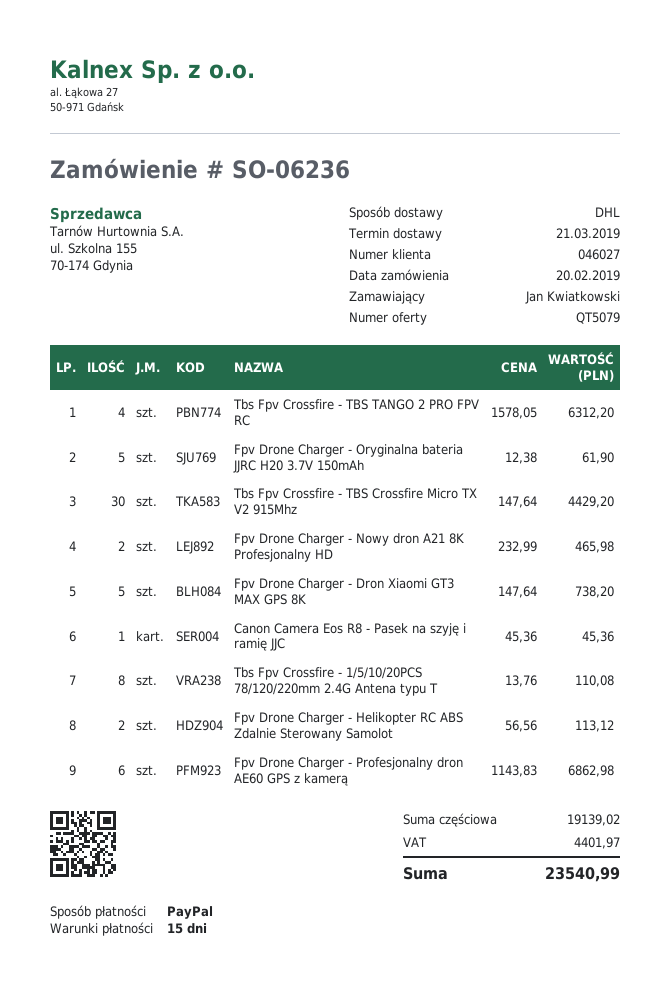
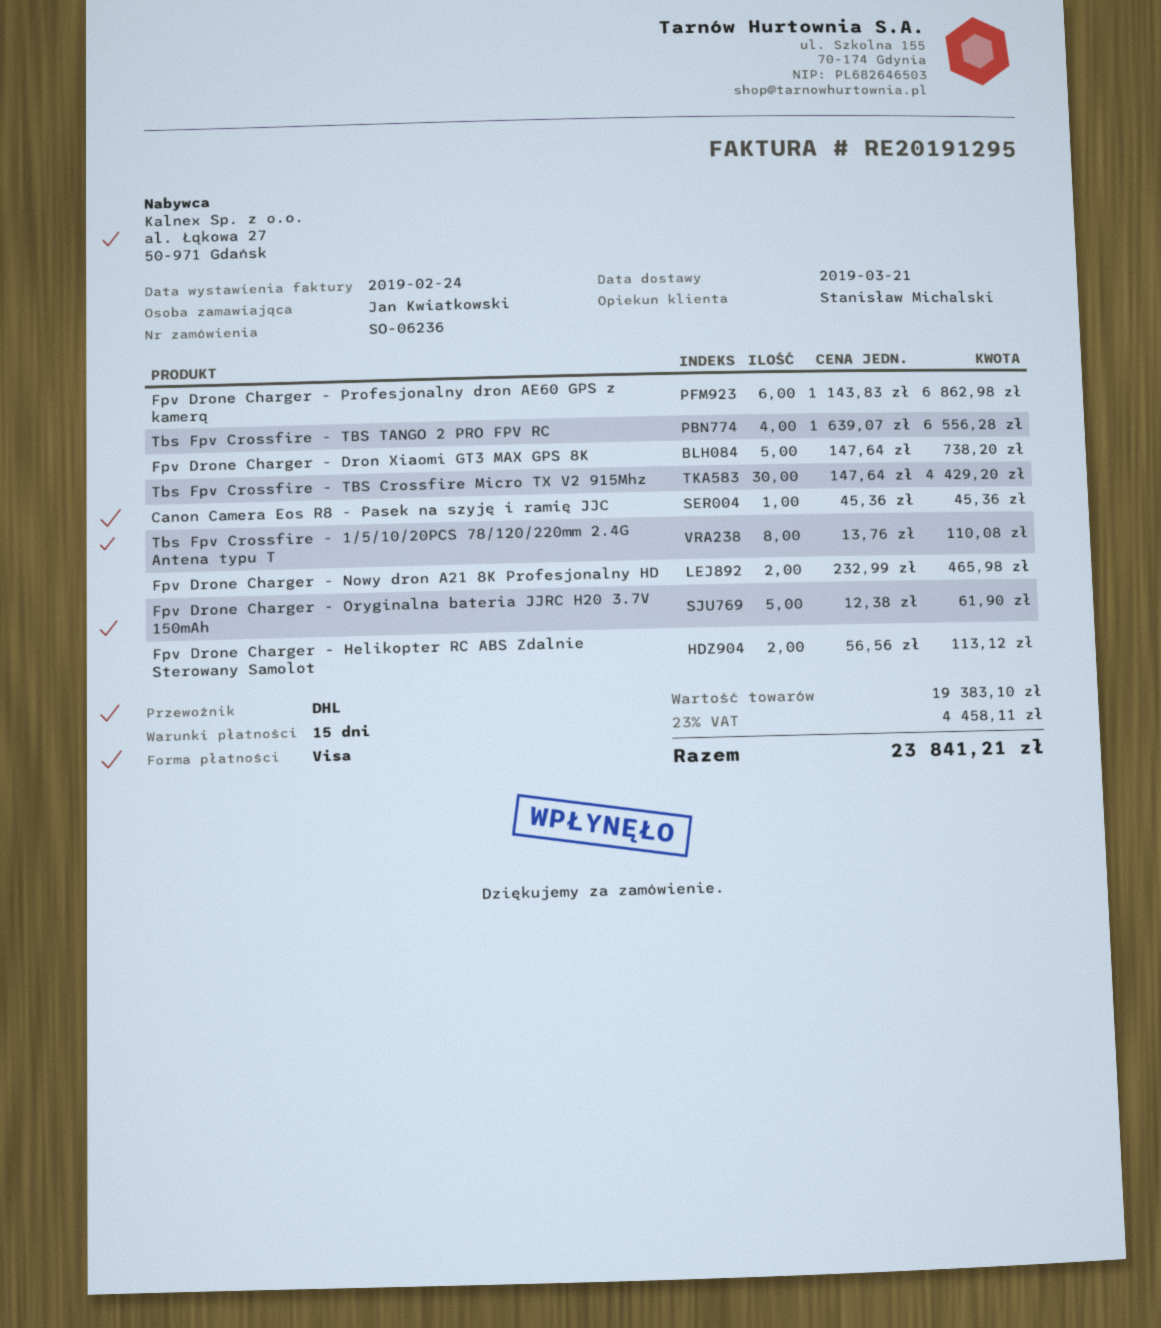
payment method: PayPal -> Visa
Tbs Fpv Crossfire - TBS TANGO 2 PRO FPV RC: 4 x 1578.05 = 6312.20 -> 4 x 1639.07 = 6556.28
subtotal: 19139.02 -> 19383.10
tax: 4401.97 -> 4458.11
total: 23540.99 -> 23841.21

